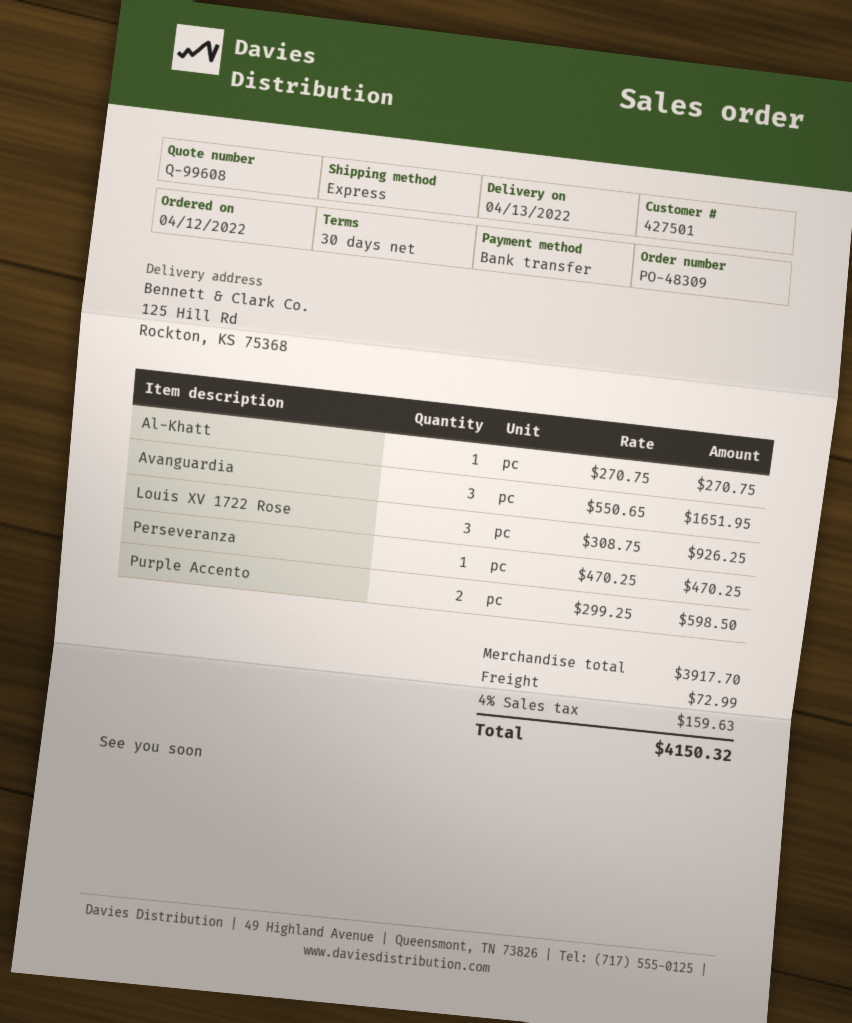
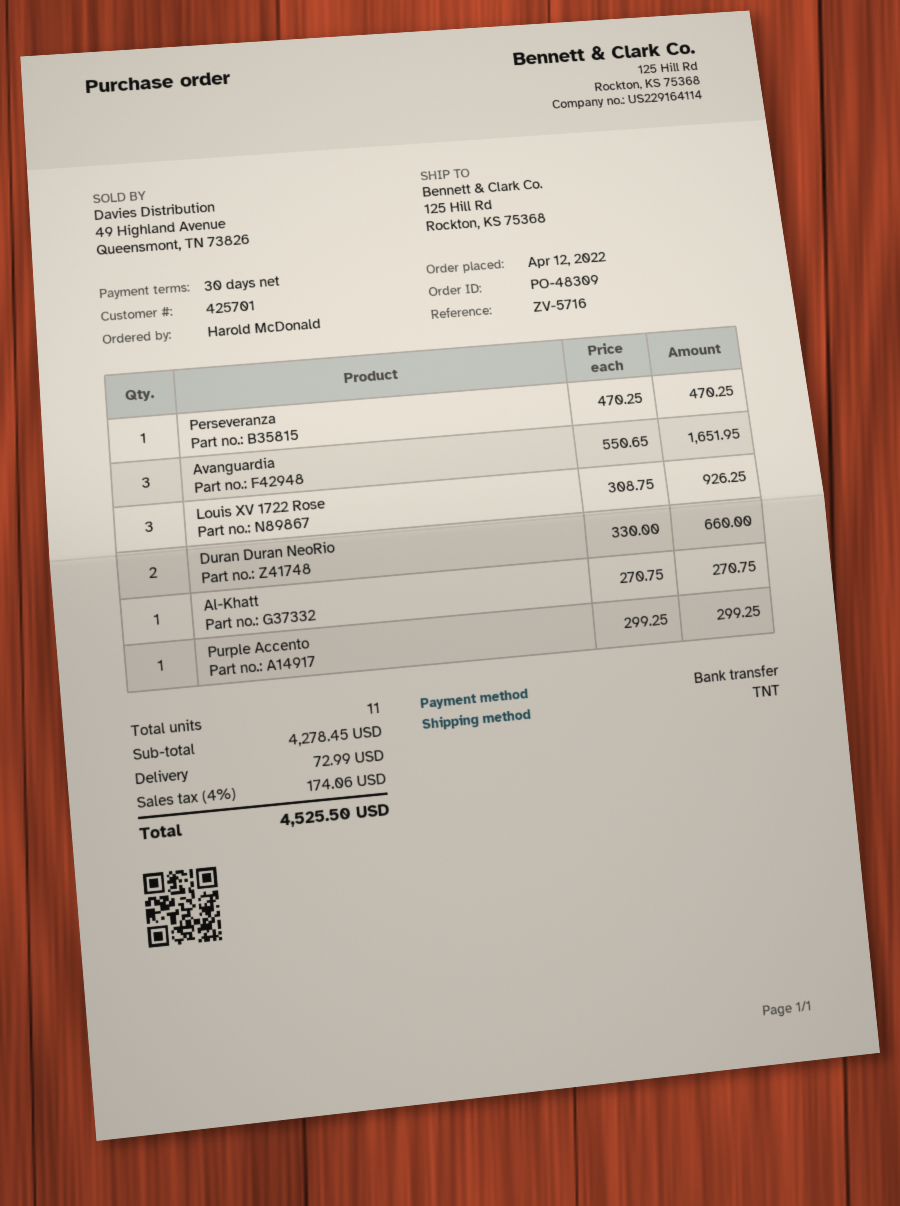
customer number: 427501 -> 425701
shipping method: express -> TNT
Purple Accento: 2 x 299.25 = 598.50 -> 1 x 299.25 = 299.25
Duran Duran NeoRio: none -> 2 x 330.00 = 660.00
subtotal: 3917.70 -> 4278.45
tax: 4% = 159.63 -> 4% = 174.06
total: 4150.32 -> 4525.50

